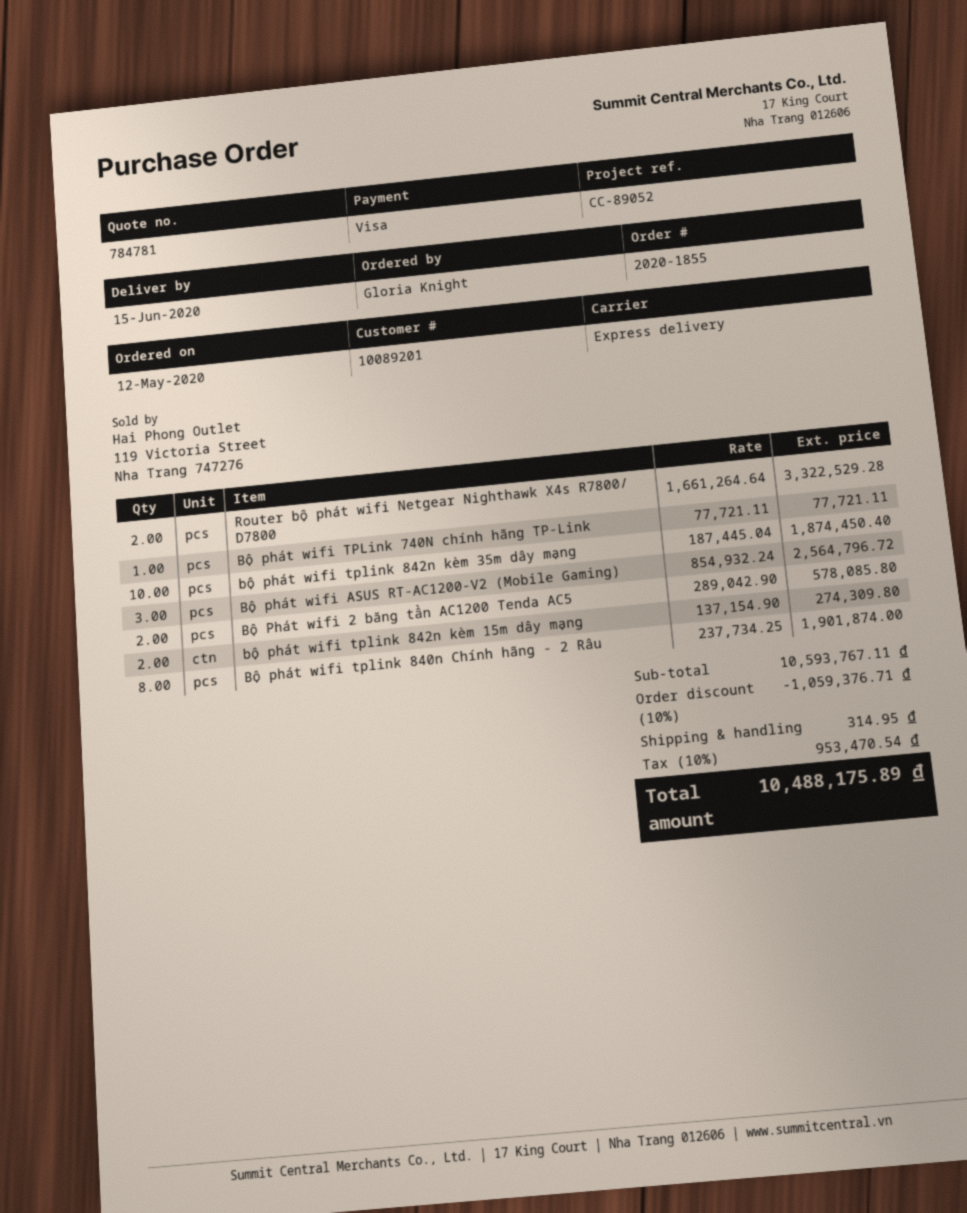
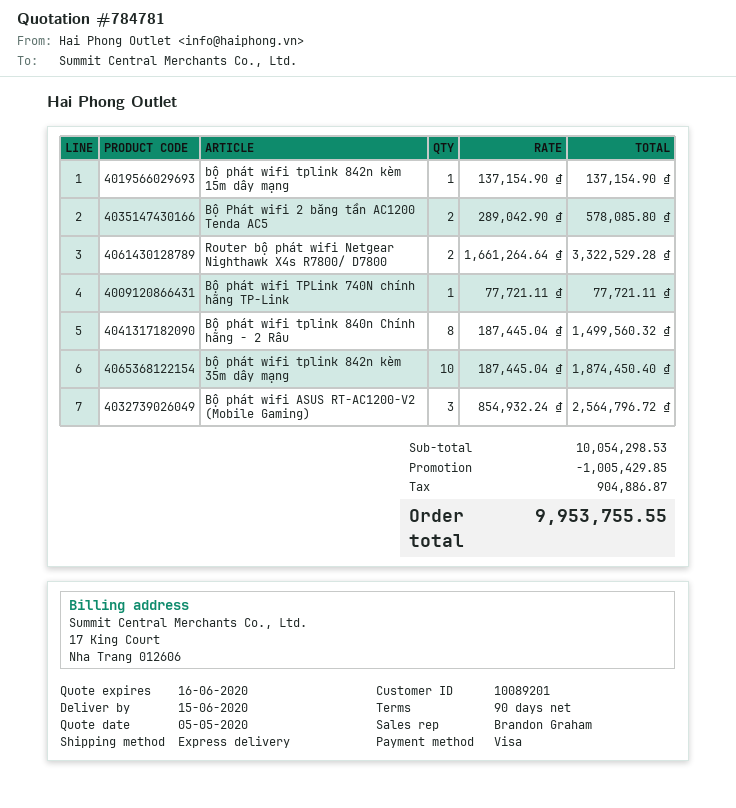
bộ phát wifi tplink 842n kèm 15m dây mạng: 2 x 137154.90 = 274309.80 -> 1 x 137154.90 = 137154.90
Bộ phát wifi tplink 840n Chính hãng - 2 Râu: 8 x 237734.25 = 1901874.00 -> 8 x 187445.04 = 1499560.32
subtotal: 10593767.11 -> 10054298.53
discount: 1059376.71 -> 1005429.85
shipping: 314.95 -> none
tax: 953470.54 -> 904886.87
total: 10488175.89 -> 9953755.55

